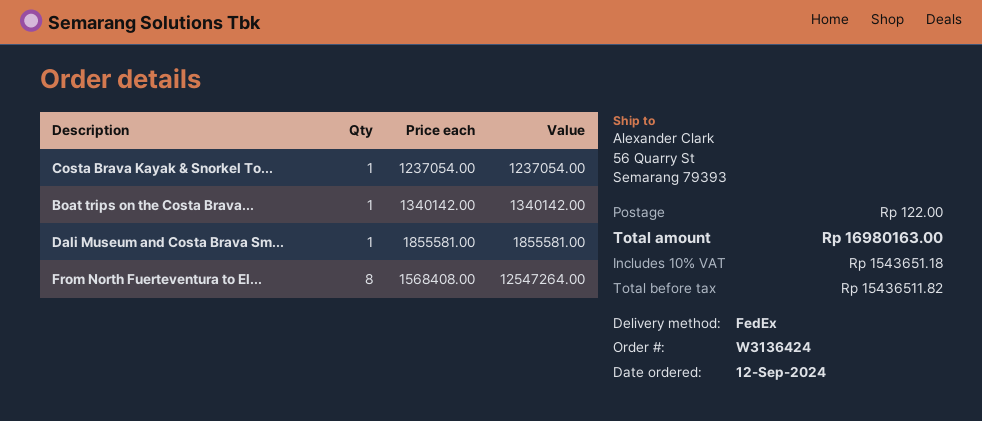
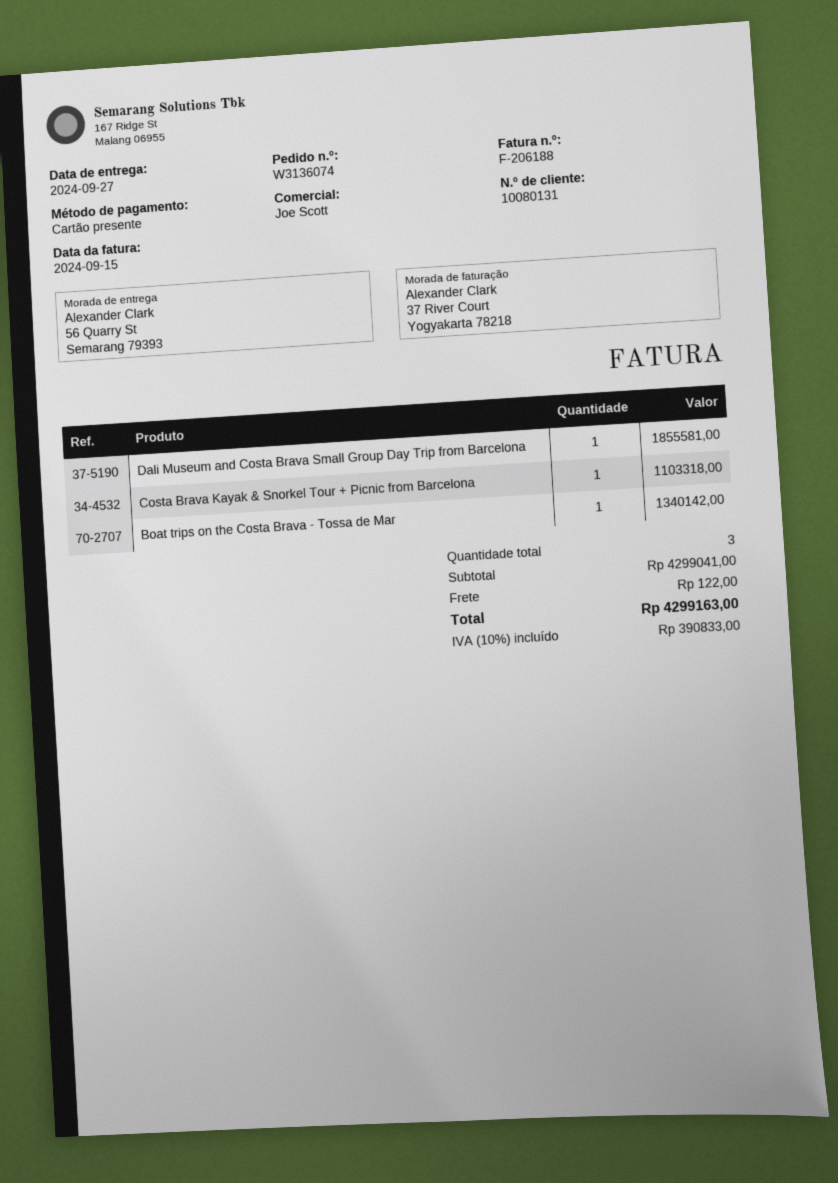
order number: W3136424 -> W3136074
Costa Brava Kayak & Snorkel To...: 1 for 1237054.00 -> 1 for 1103318.00
From North Fuerteventura to El...: 8 for 12547264.00 -> none
tax: 10% = 1543651.18 -> 10% = 390833.00
total: 16980163.00 -> 4299163.00

